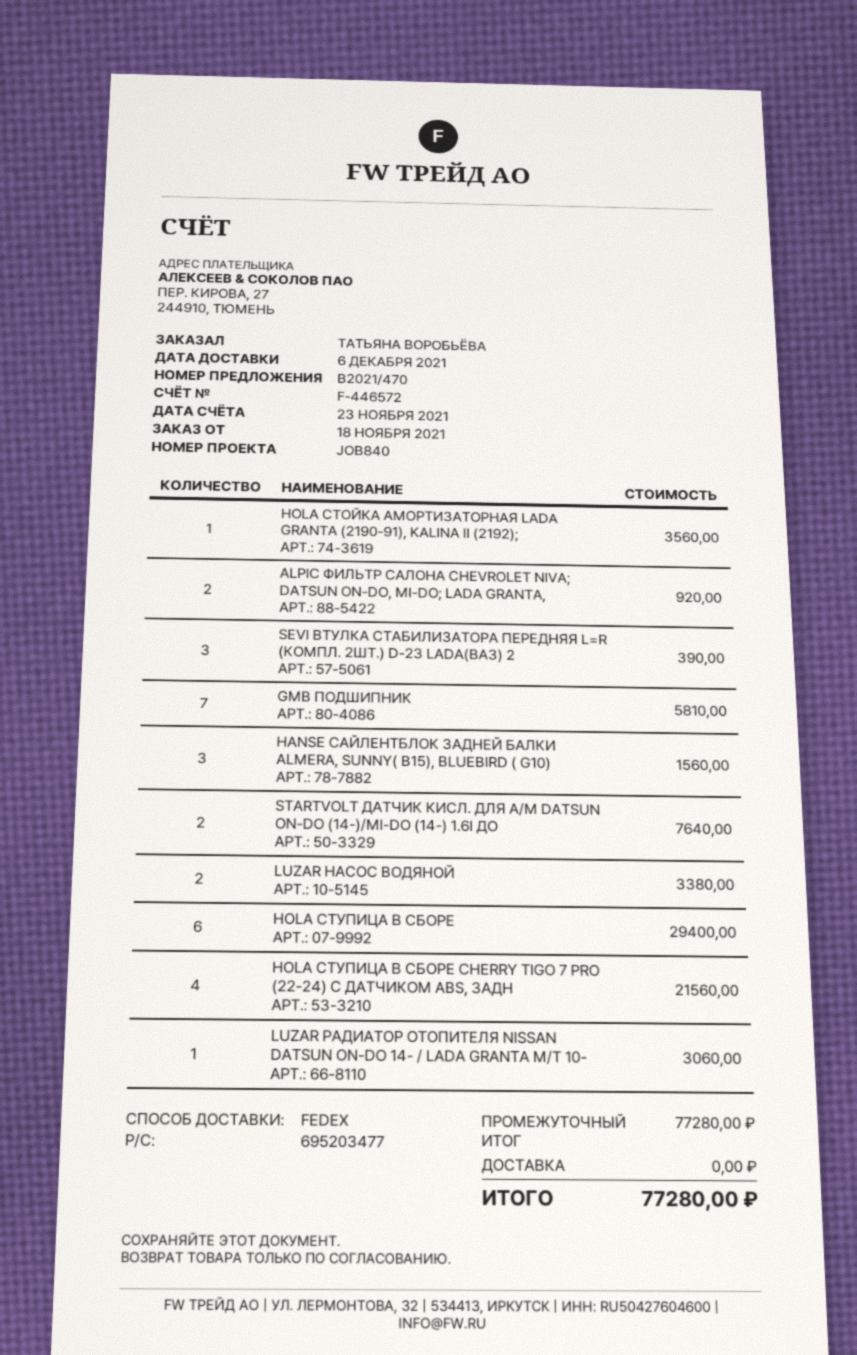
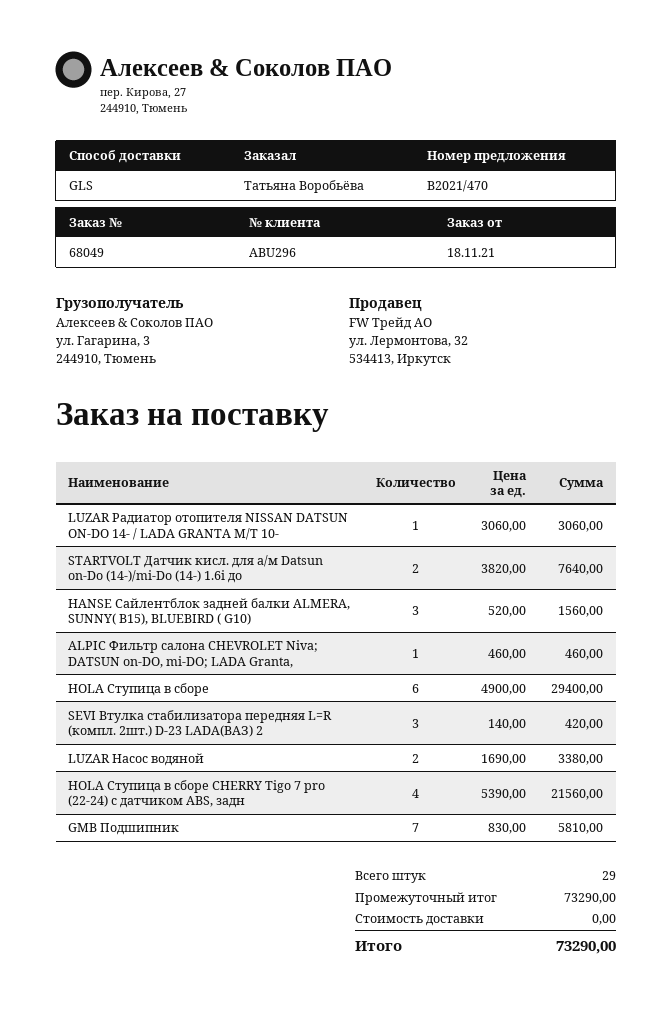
shipping method: FedEx -> GLS
HOLA СТОЙКА АМОРТИЗАТОРНАЯ LADA GRANTA (2190-91), KALINA II (2192);: 1 for 3560.00 -> none
ALPIC ФИЛЬТР САЛОНА CHEVROLET NIVA; DATSUN ON-DO, MI-DO; LADA GRANTA,: 2 for 920.00 -> 1 for 460.00
SEVI ВТУЛКА СТАБИЛИЗАТОРА ПЕРЕДНЯЯ L=R (КОМПЛ. 2ШТ.) D-23 LADA(ВАЗ) 2: 3 for 390.00 -> 3 for 420.00
subtotal: 77280.00 -> 73290.00
total: 77280.00 -> 73290.00

